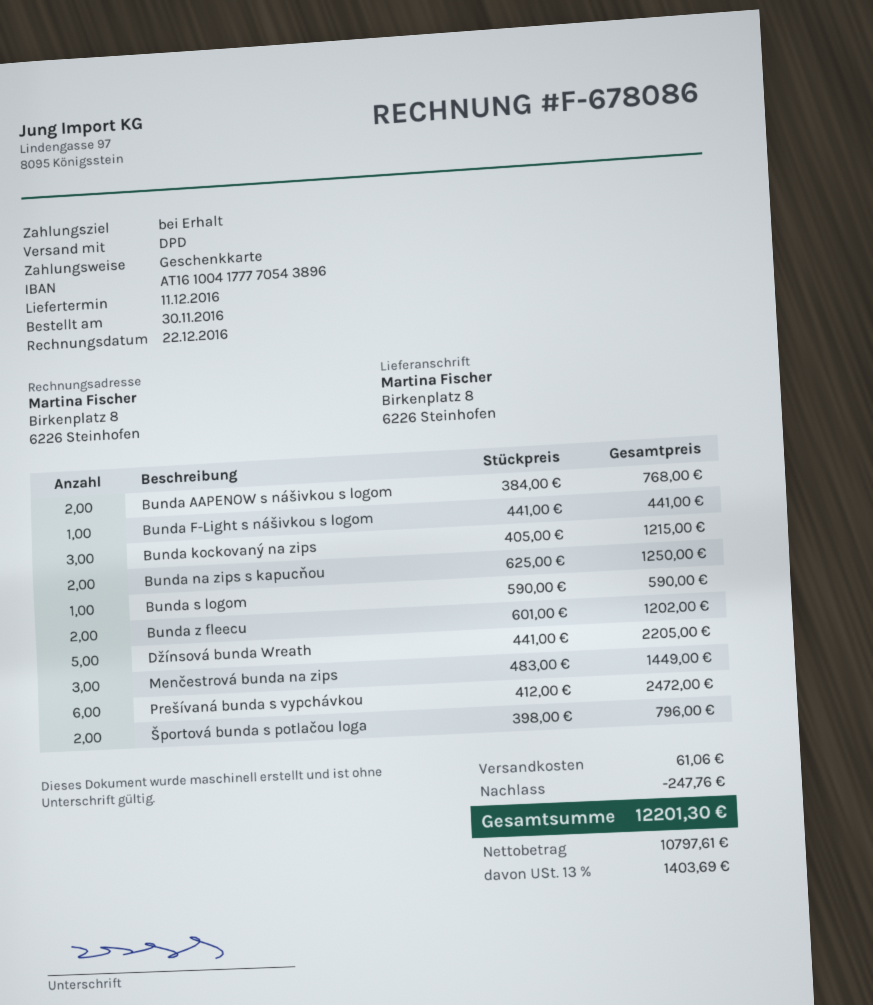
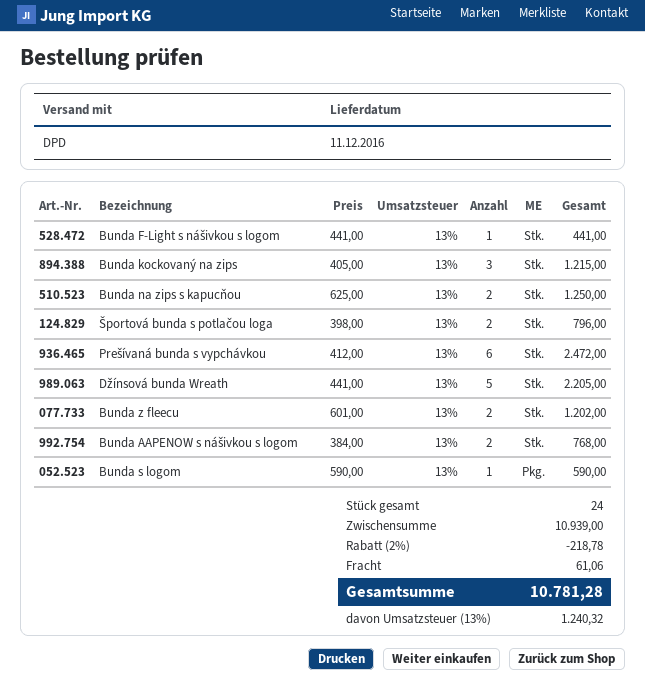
Menčestrová bunda na zips: 3 x 483.00 = 1449.00 -> none
discount: 247.76 -> 218.78
tax: 13% = 1403.69 -> 13% = 1240.32
total: 12201.30 -> 10781.28

